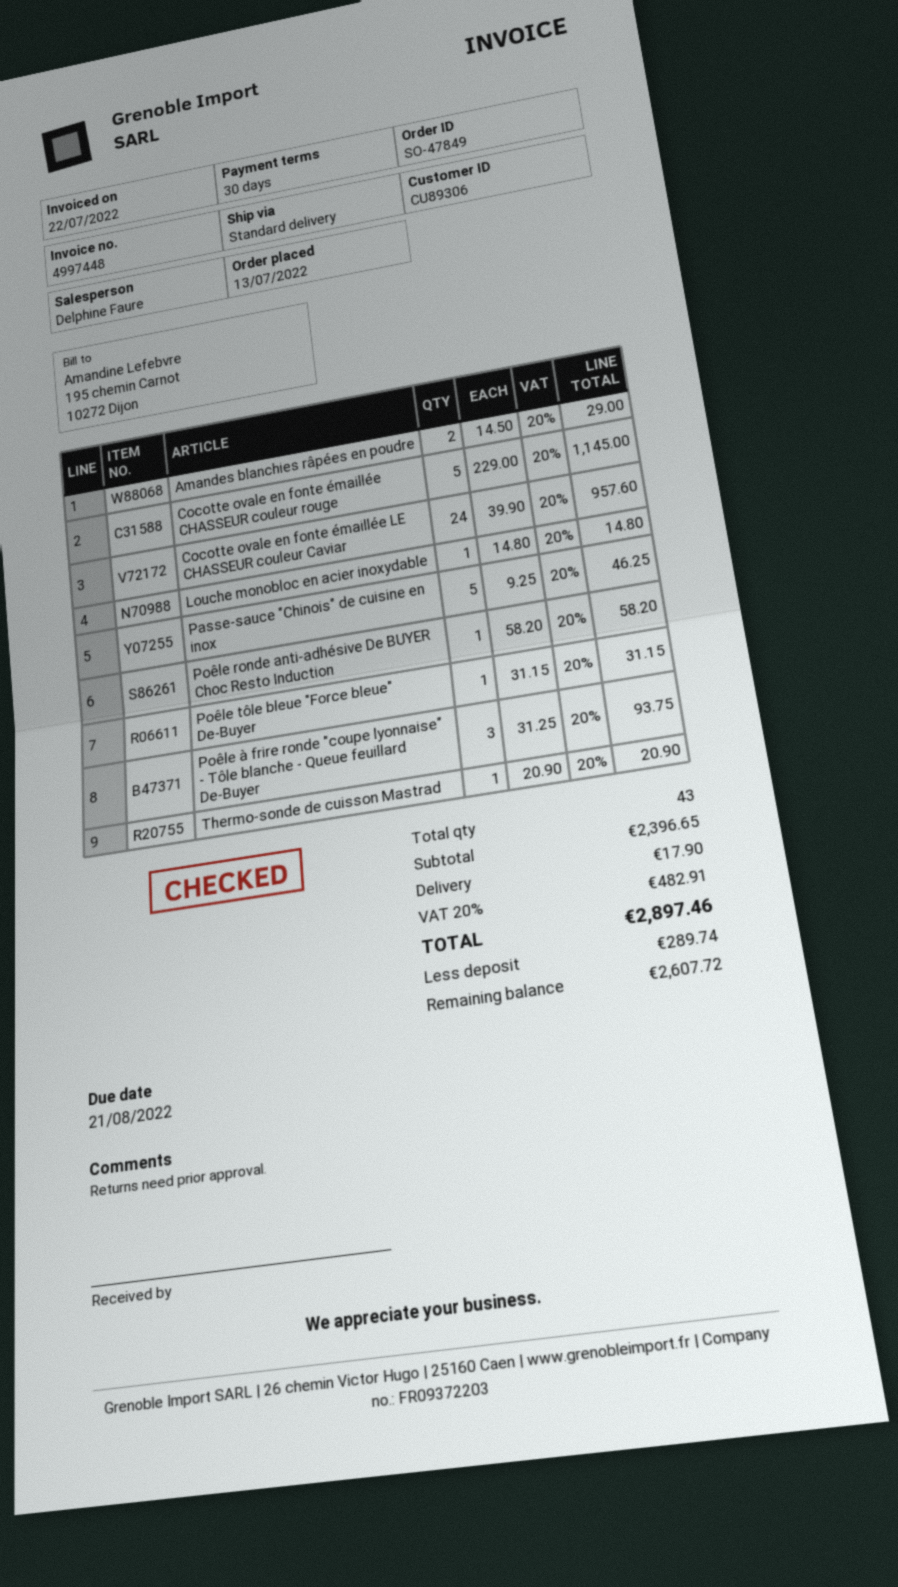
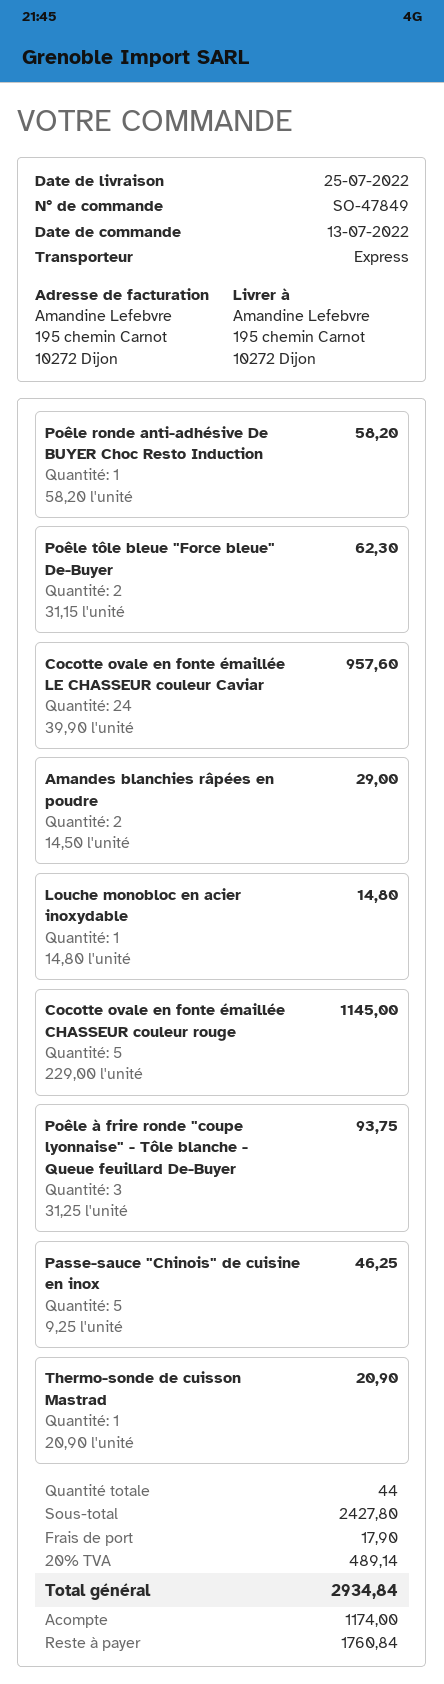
shipping method: standard -> express
Poêle tôle bleue "Force bleue" De-Buyer: 1 x 31.15 = 31.15 -> 2 x 31.15 = 62.30
total quantity: 43 -> 44
subtotal: 2396.65 -> 2427.80
tax: 20% = 482.91 -> 20% = 489.14
total: 2897.46 -> 2934.84
deposit: 289.74 -> 1174.00
balance: 2607.72 -> 1760.84

